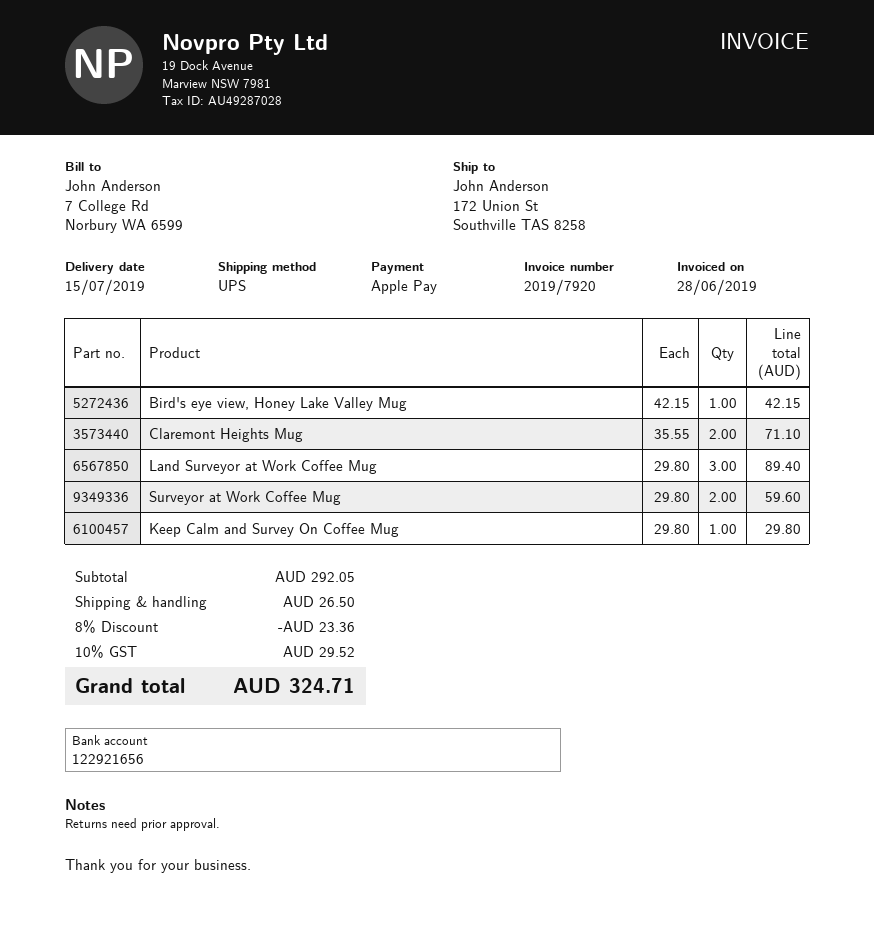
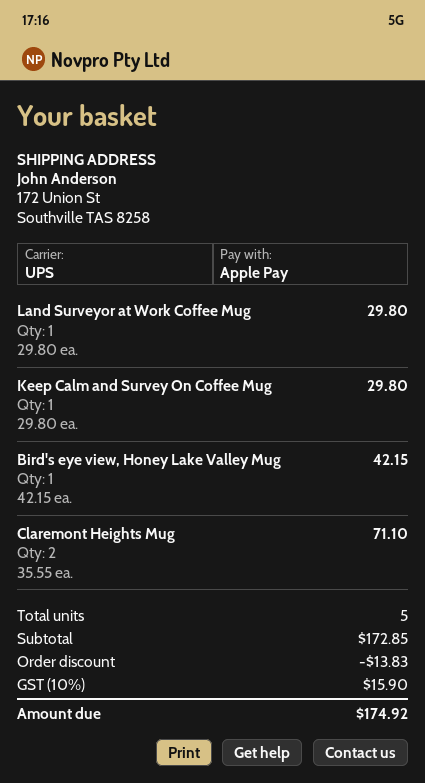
Land Surveyor at Work Coffee Mug: 3 x 29.80 = 89.40 -> 1 x 29.80 = 29.80
Surveyor at Work Coffee Mug: 2 x 29.80 = 59.60 -> none
subtotal: 292.05 -> 172.85
discount: 23.36 -> 13.83
shipping: 26.50 -> none
tax: 10% = 29.52 -> 10% = 15.90
total: 324.71 -> 174.92

